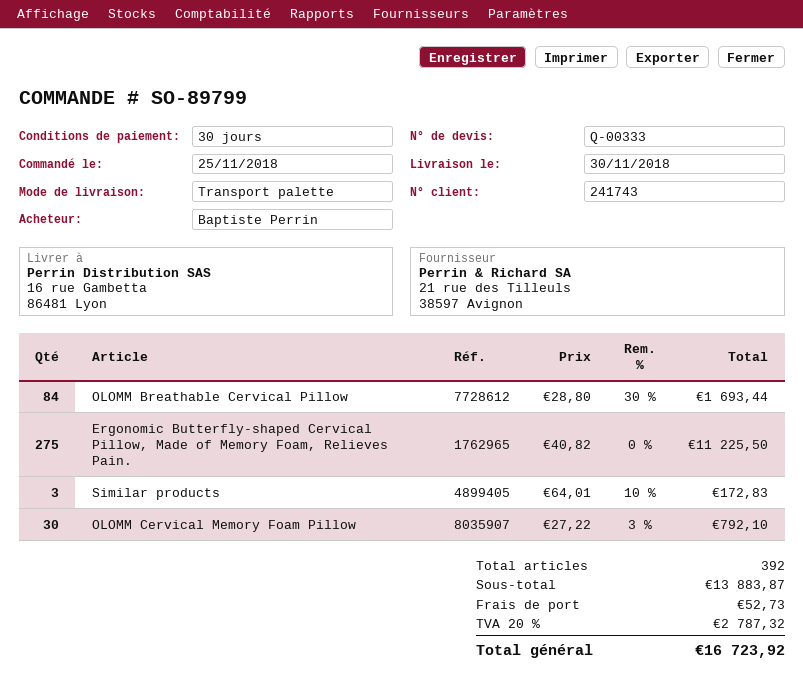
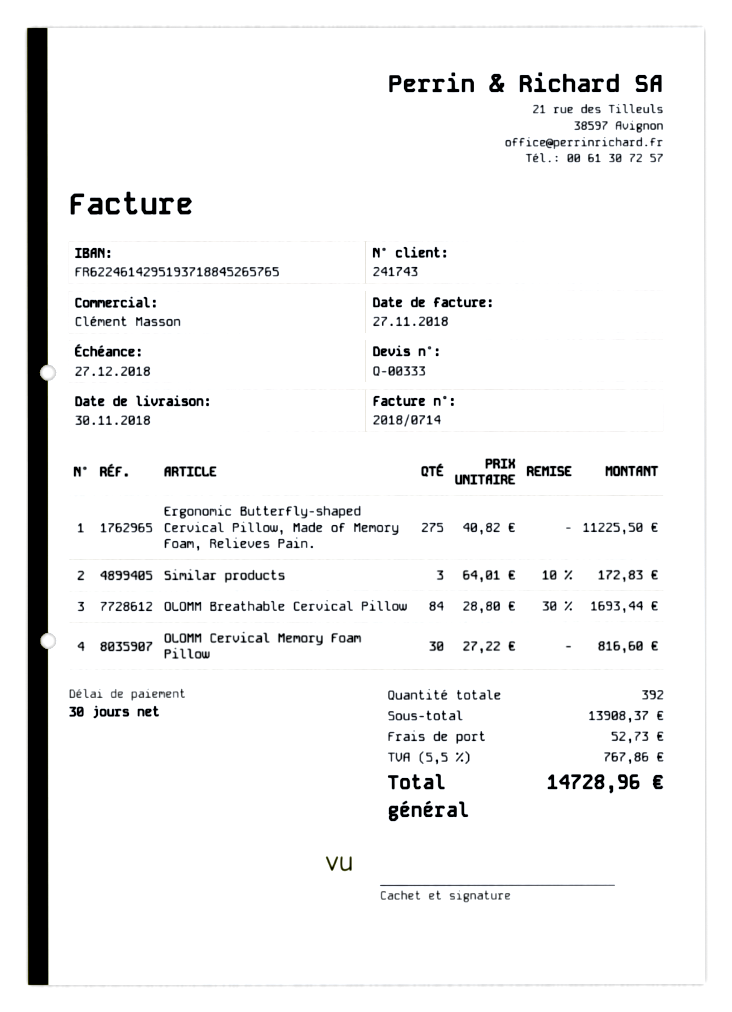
OLOMM Cervical Memory Foam Pillow: 30 x 27.22 - 3% = 792.10 -> 30 x 27.22 = 816.60
subtotal: 13883.87 -> 13908.37
tax: 20% = 2787.32 -> 5.5% = 767.86
total: 16723.92 -> 14728.96

